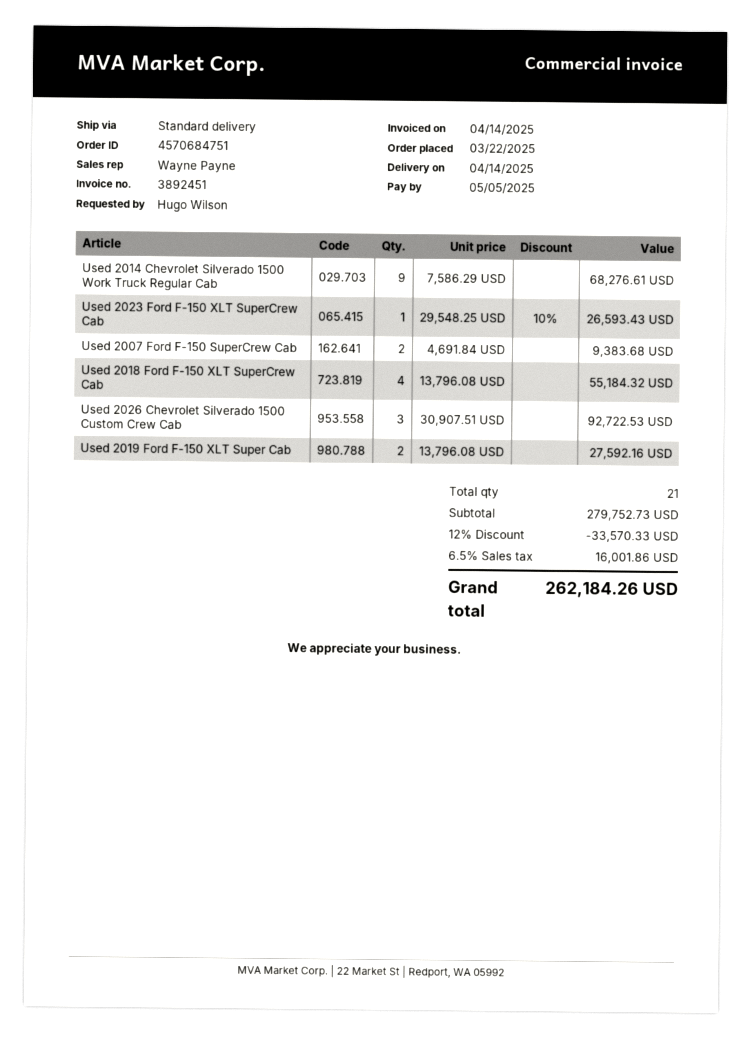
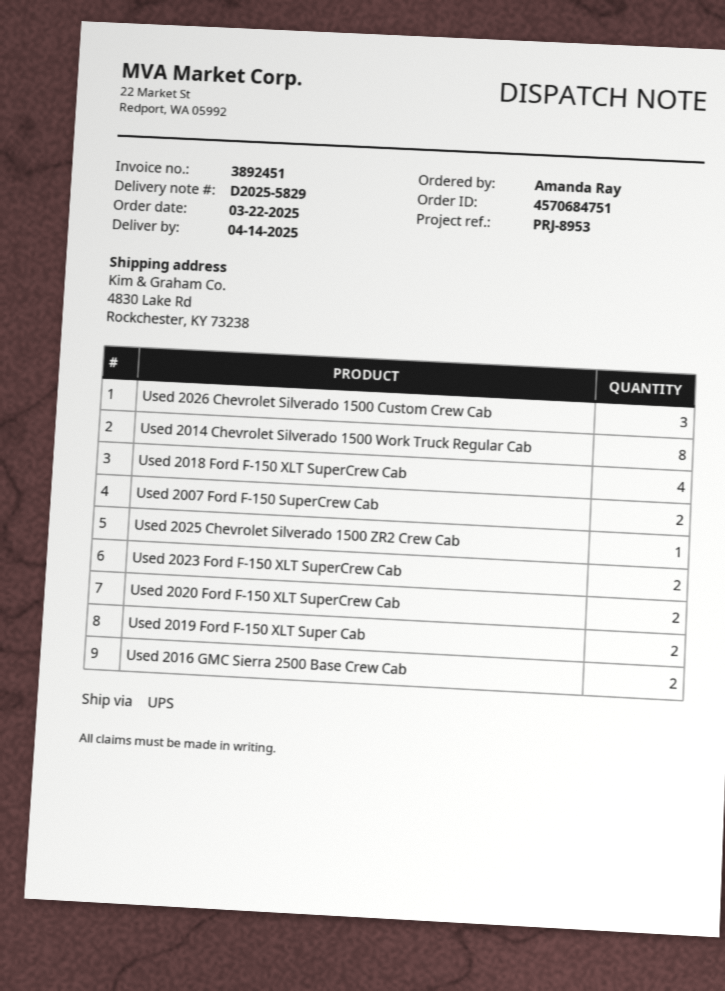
ordered by: Hugo Wilson -> Amanda Ray
shipping method: standard -> UPS
Used 2014 Chevrolet Silverado 1500 Work Truck Regular Cab: 9 -> 8
Used 2023 Ford F-150 XLT SuperCrew Cab: 1 -> 2
Used 2025 Chevrolet Silverado 1500 ZR2 Crew Cab: none -> 1
Used 2020 Ford F-150 XLT SuperCrew Cab: none -> 2
Used 2016 GMC Sierra 2500 Base Crew Cab: none -> 2

